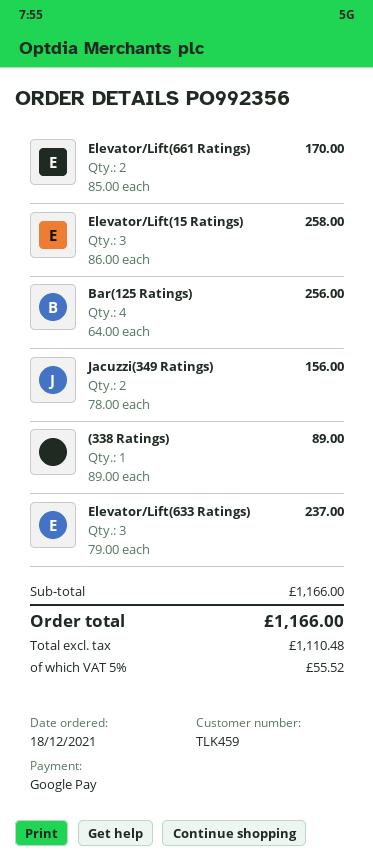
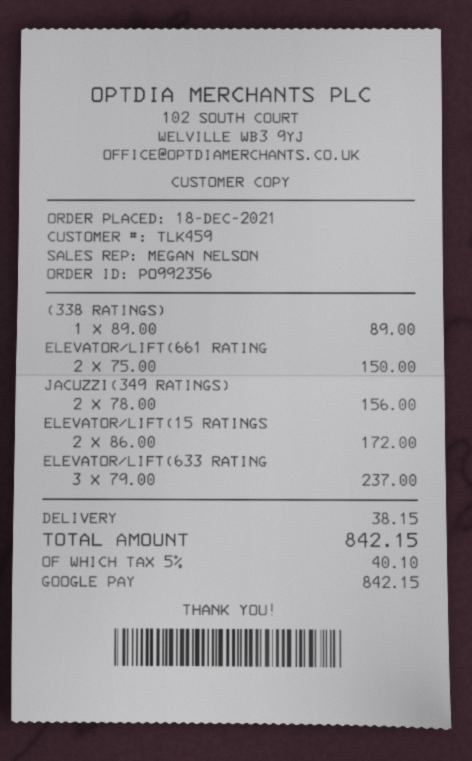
Elevator/Lift(661 Ratings): 2 x 85.00 = 170.00 -> 2 x 75.00 = 150.00
Elevator/Lift(15 Ratings): 3 x 86.00 = 258.00 -> 2 x 86.00 = 172.00
Bar(125 Ratings): 4 x 64.00 = 256.00 -> none
shipping: none -> 38.15
tax: 5% = 55.52 -> 5% = 40.10
total: 1166.00 -> 842.15

